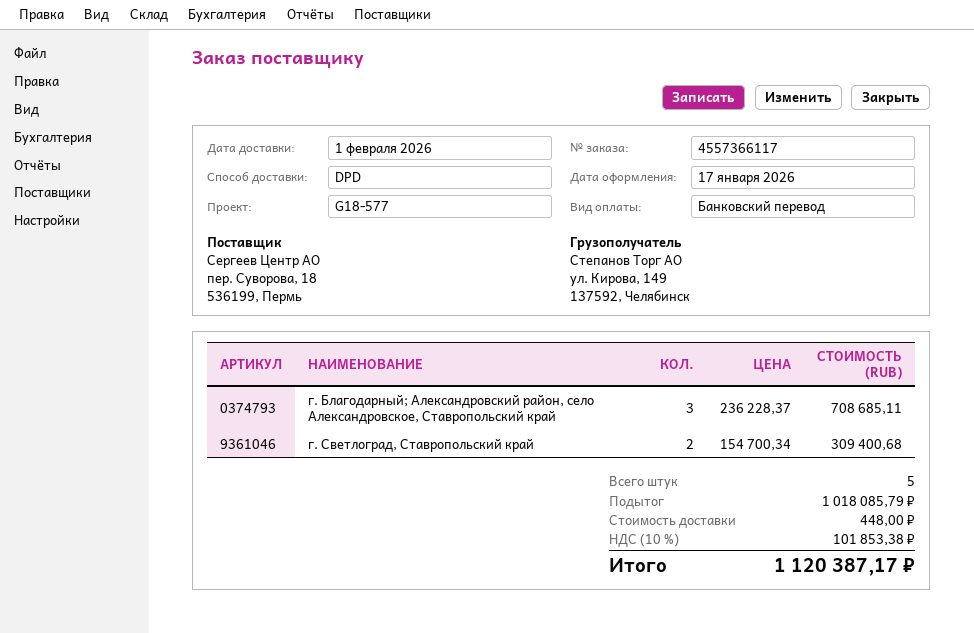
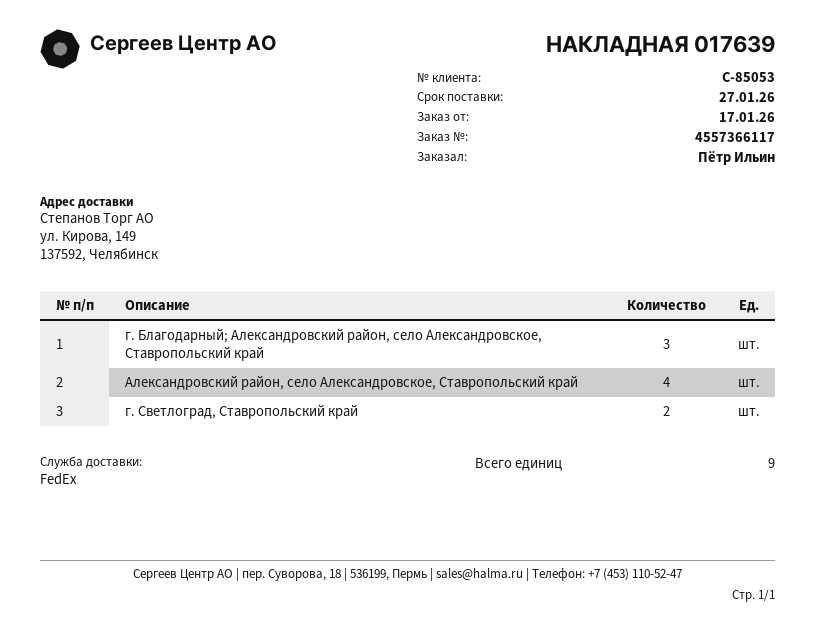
delivery date: 2026-02-01 -> 2026-01-27
shipping method: DPD -> FedEx
Александровский район, село Александровское, Ставропольский край: none -> 4
total quantity: 5 -> 9

